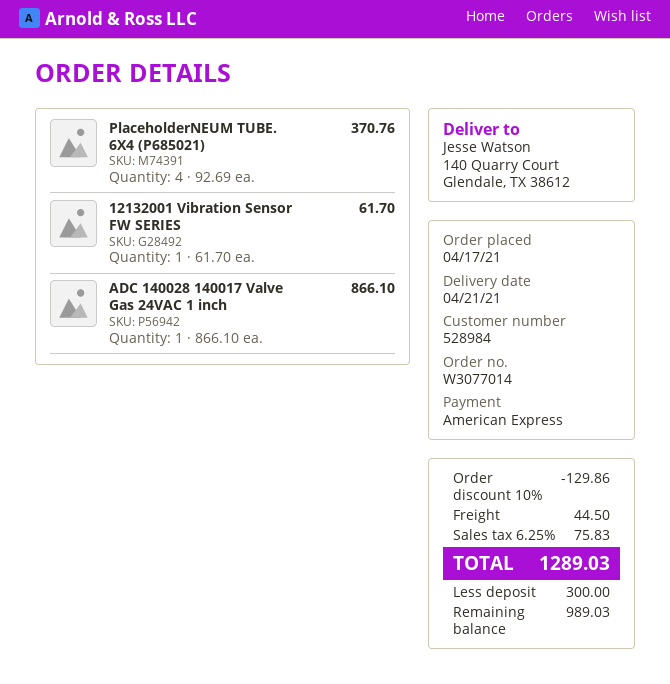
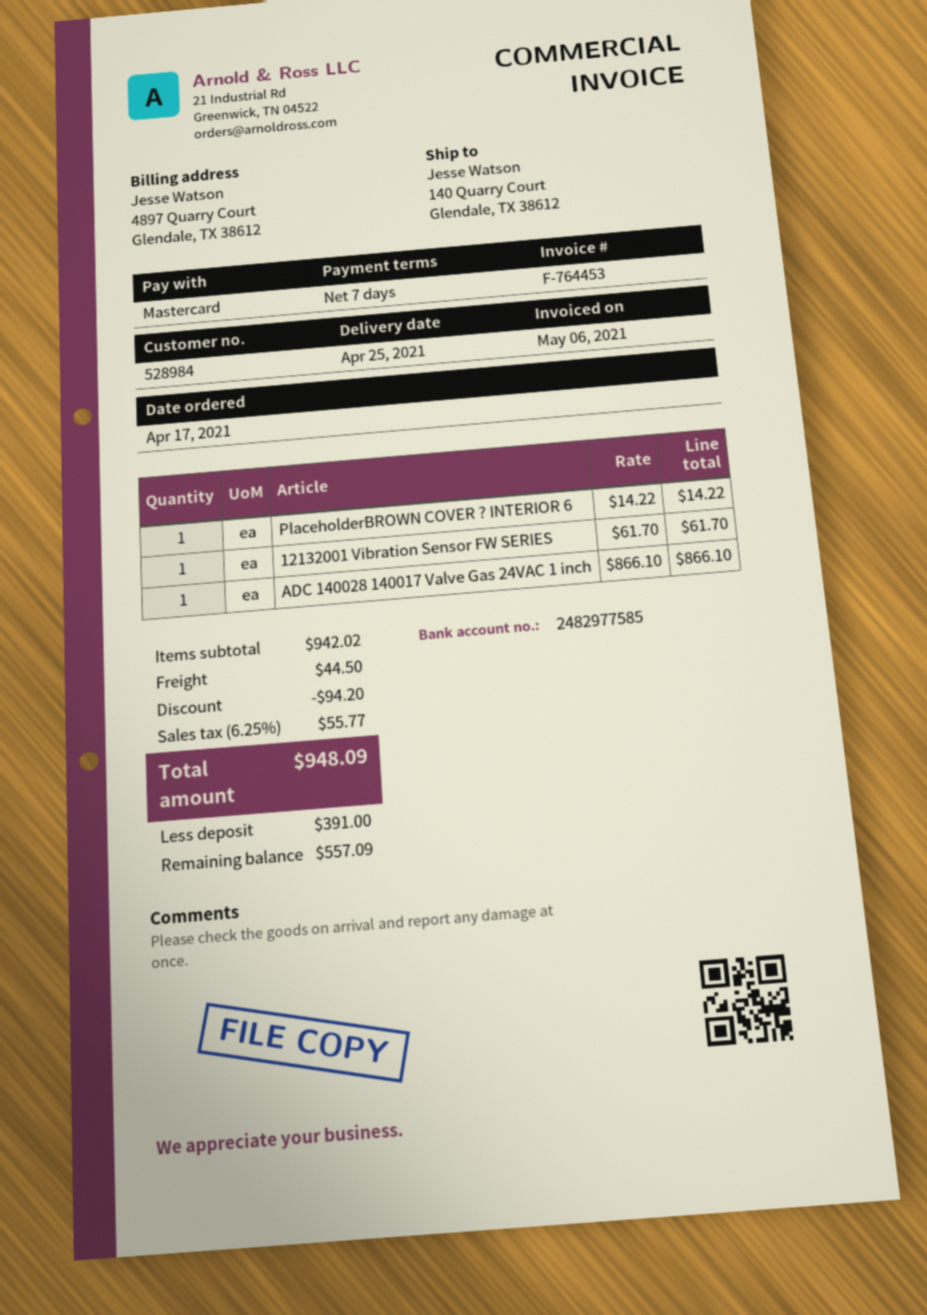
delivery date: 2021-04-21 -> 2021-04-25
payment method: American Express -> Mastercard
PlaceholderNEUM TUBE. 6X4 (P685021): 4 x 92.69 = 370.76 -> none
PlaceholderBROWN COVER ? INTERIOR 6: none -> 1 x 14.22 = 14.22
discount: 129.86 -> 94.20
tax: 6.25% = 75.83 -> 6.25% = 55.77
total: 1289.03 -> 948.09
deposit: 300.00 -> 391.00
balance: 989.03 -> 557.09

